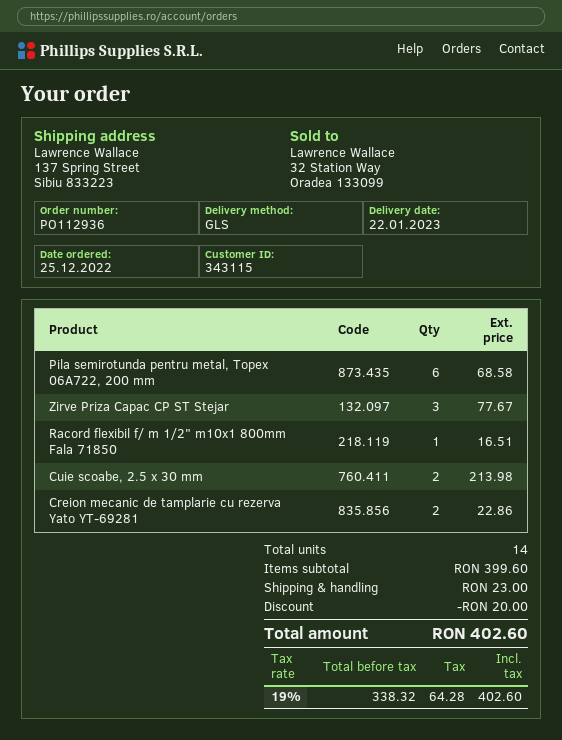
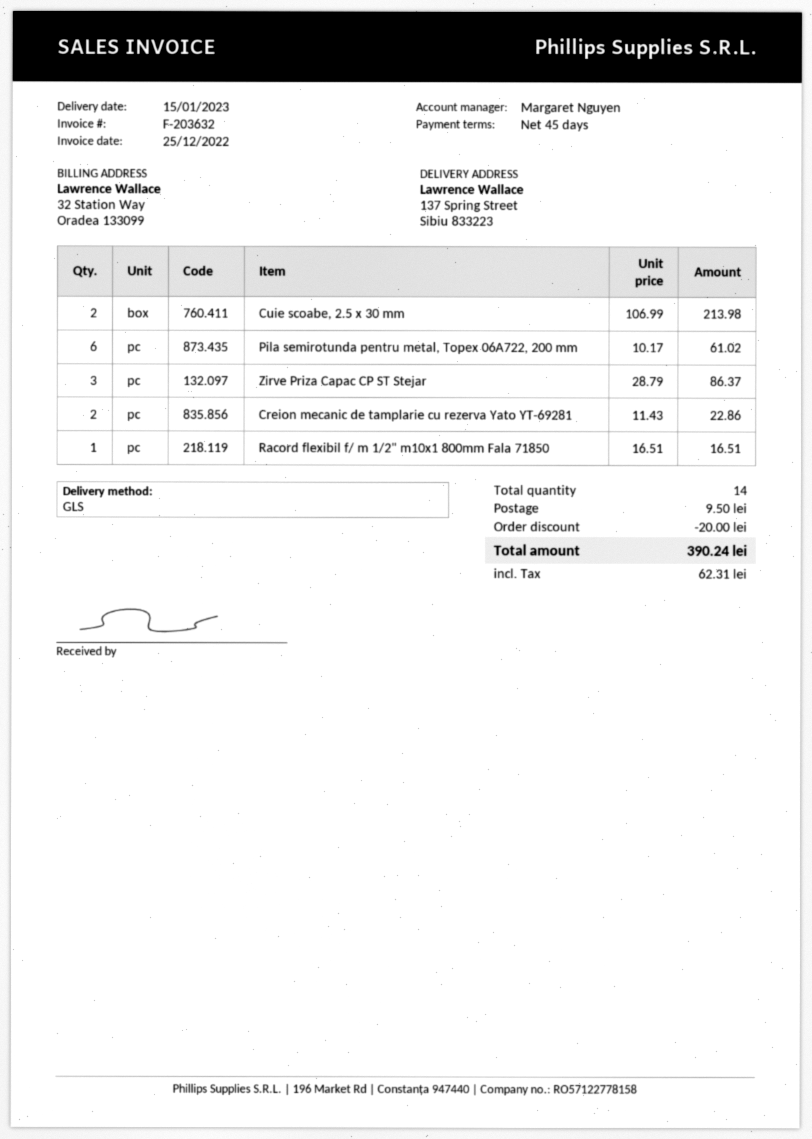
delivery date: 2023-01-22 -> 2023-01-15
Pila semirotunda pentru metal, Topex 06A722, 200 mm: 6 for 68.58 -> 6 for 61.02
Zirve Priza Capac CP ST Stejar: 3 for 77.67 -> 3 for 86.37
shipping: 23.00 -> 9.50
tax: 64.28 -> 62.31
total: 402.60 -> 390.24

